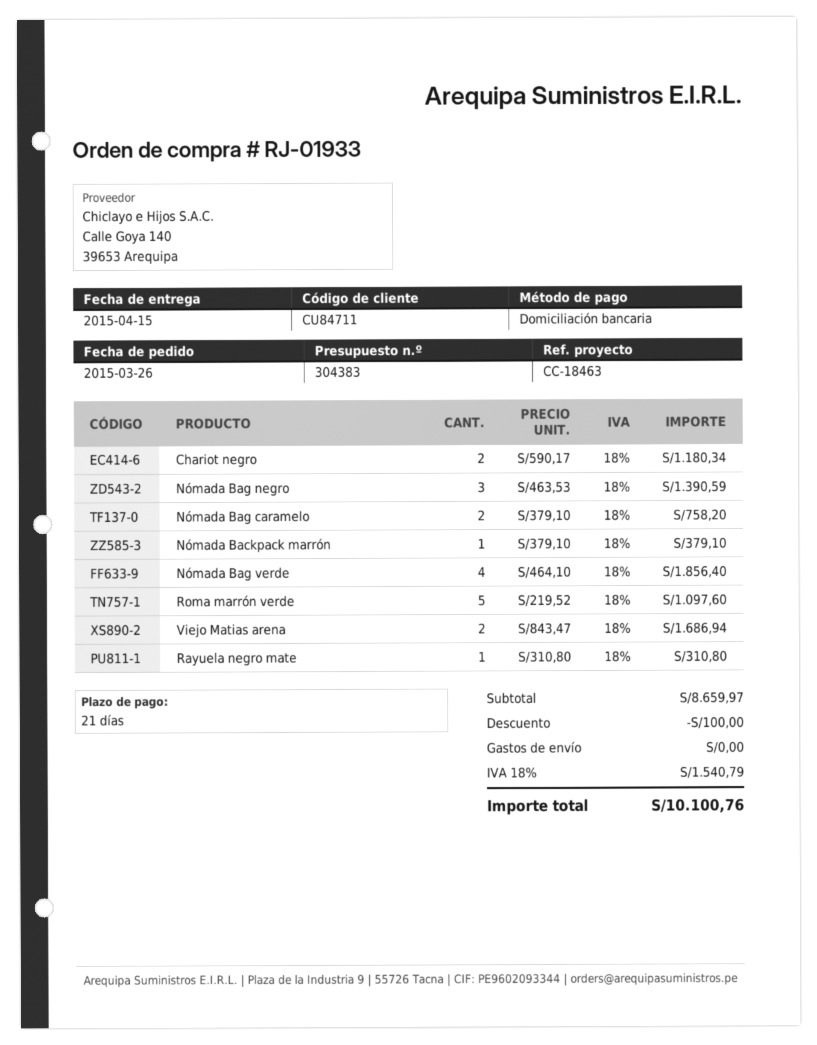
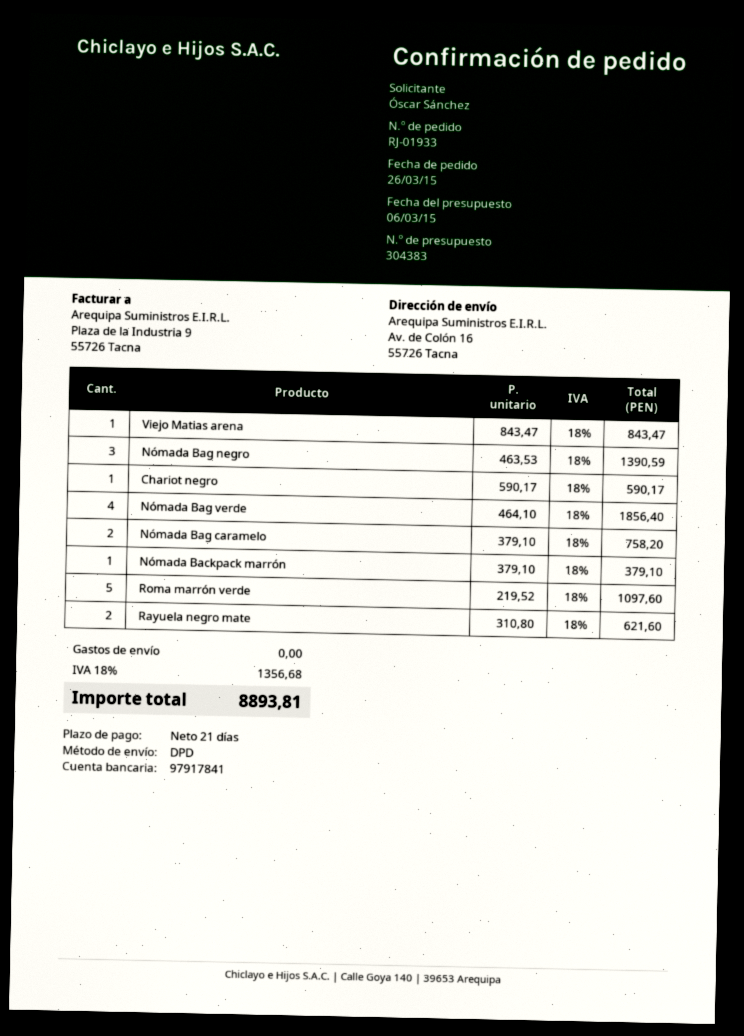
Chariot negro: 2 x 590.17 = 1180.34 -> 1 x 590.17 = 590.17
Viejo Matias arena: 2 x 843.47 = 1686.94 -> 1 x 843.47 = 843.47
Rayuela negro mate: 1 x 310.80 = 310.80 -> 2 x 310.80 = 621.60
discount: 100.00 -> none
tax: 18% = 1540.79 -> 18% = 1356.68
total: 10100.76 -> 8893.81

